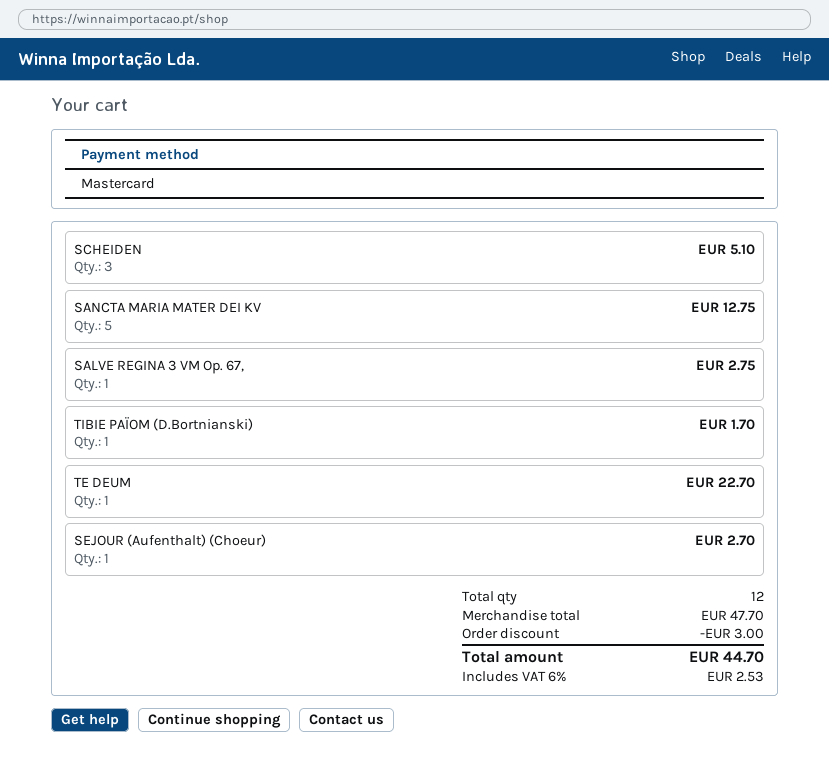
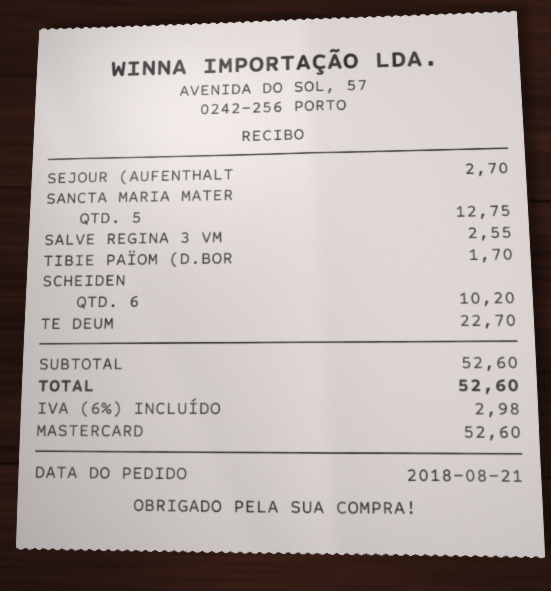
SCHEIDEN: 3 for 5.10 -> 6 for 10.20
SALVE REGINA 3 VM Op. 67,: 1 for 2.75 -> 1 for 2.55
subtotal: 47.70 -> 52.60
discount: 3.00 -> none
tax: 6% = 2.53 -> 6% = 2.98
total: 44.70 -> 52.60

